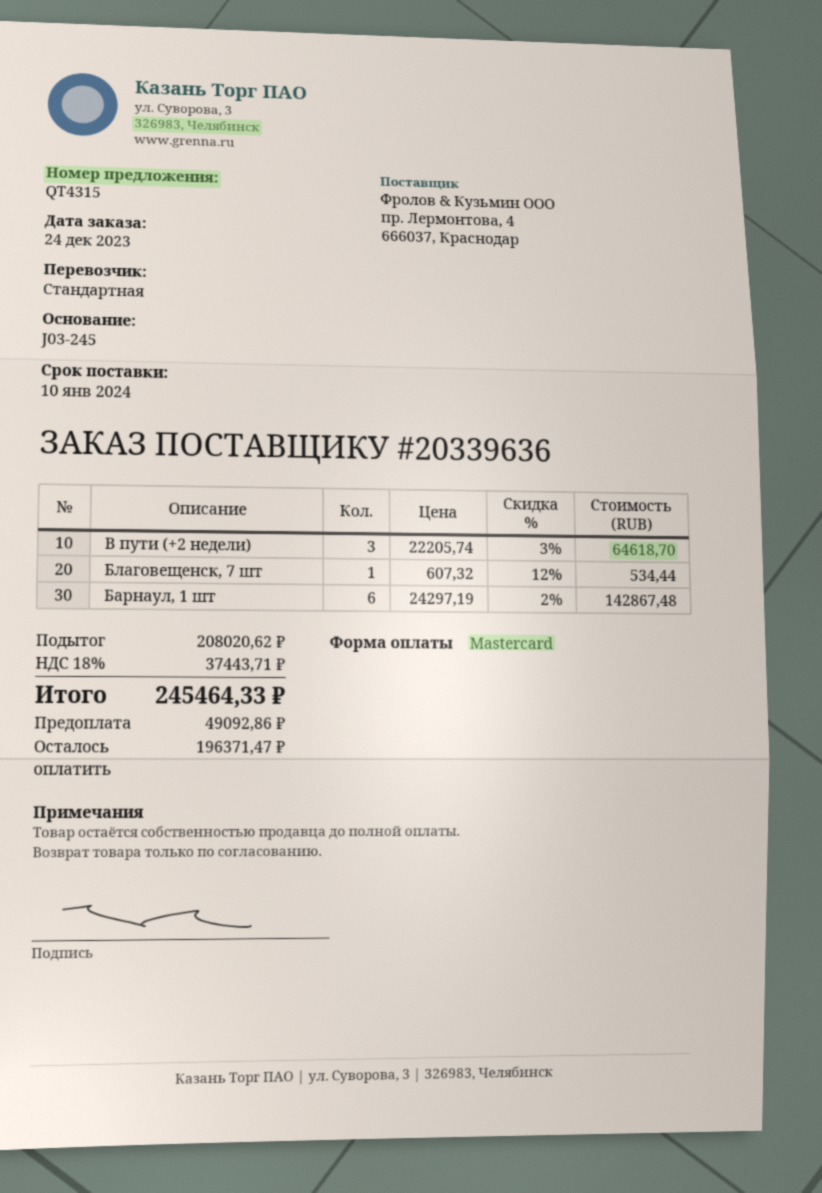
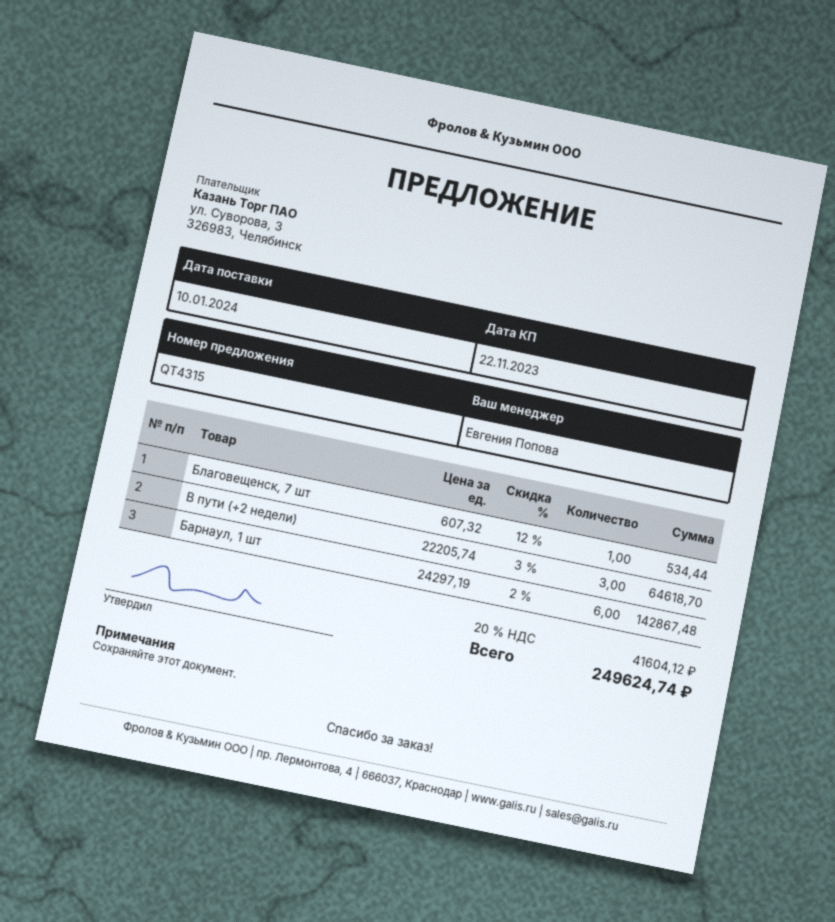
tax: 18% = 37443.71 -> 20% = 41604.12
total: 245464.33 -> 249624.74

